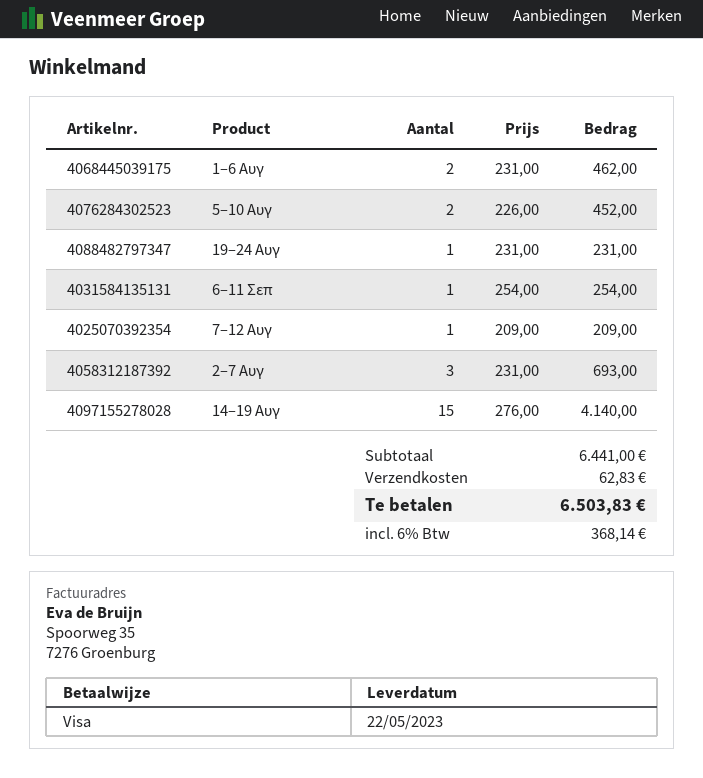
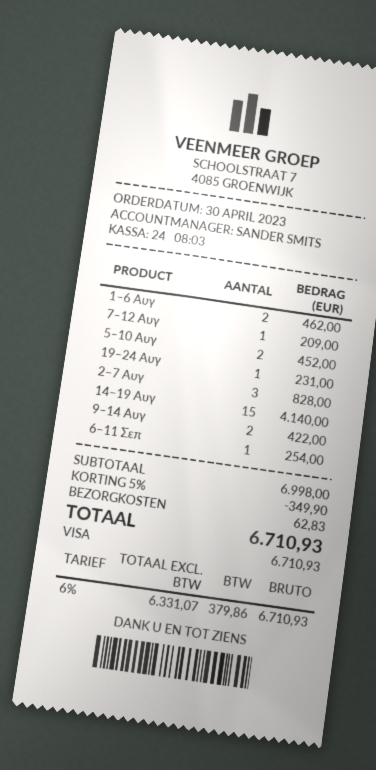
2–7 Αυγ: 3 for 693.00 -> 3 for 828.00
9–14 Αυγ: none -> 2 for 422.00
subtotal: 6441.00 -> 6998.00
discount: none -> 5% = 349.90
tax: 6% = 368.14 -> 6% = 379.86
total: 6503.83 -> 6710.93

